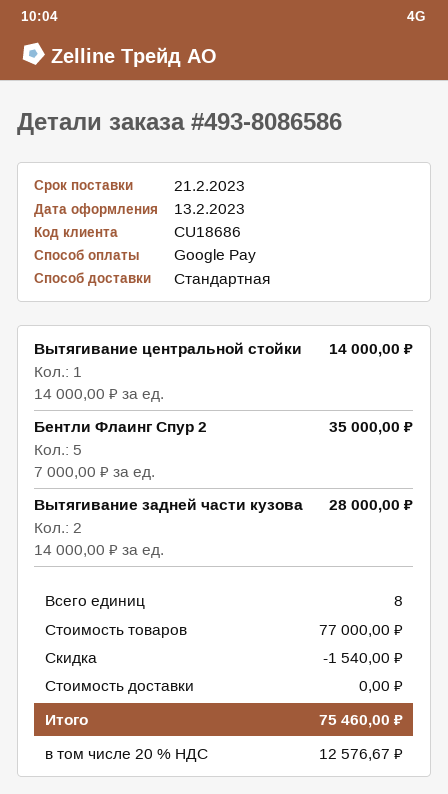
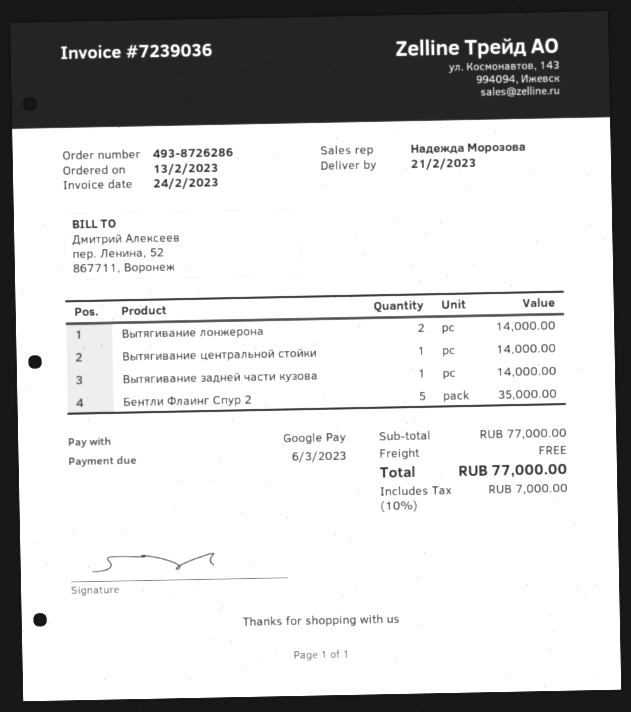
order number: 493-8086586 -> 493-8726286
Вытягивание задней части кузова: 2 for 28000.00 -> 1 for 14000.00
Вытягивание лонжерона: none -> 2 for 14000.00
discount: 1540.00 -> none
tax: 20% = 12576.67 -> 10% = 7000.00
total: 75460.00 -> 77000.00

